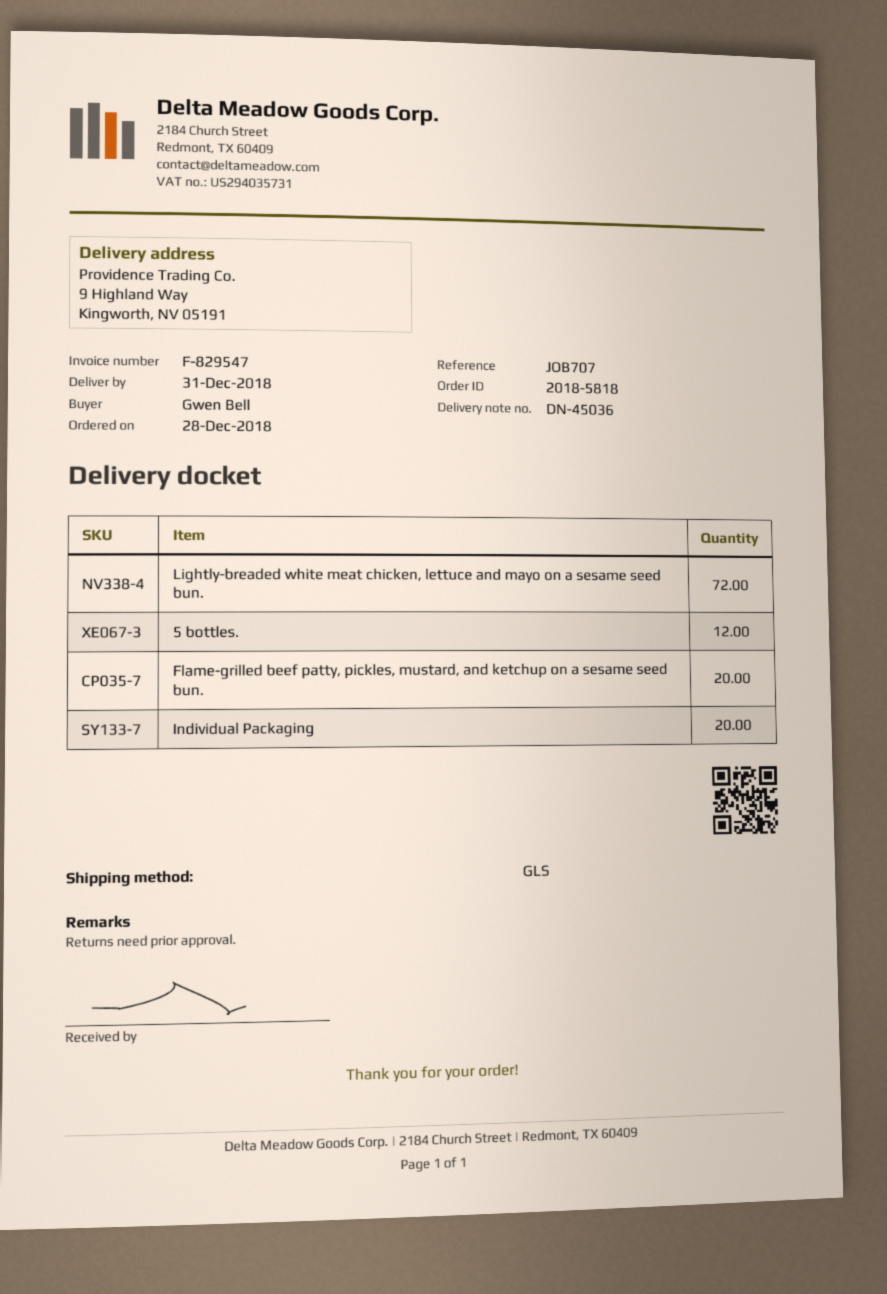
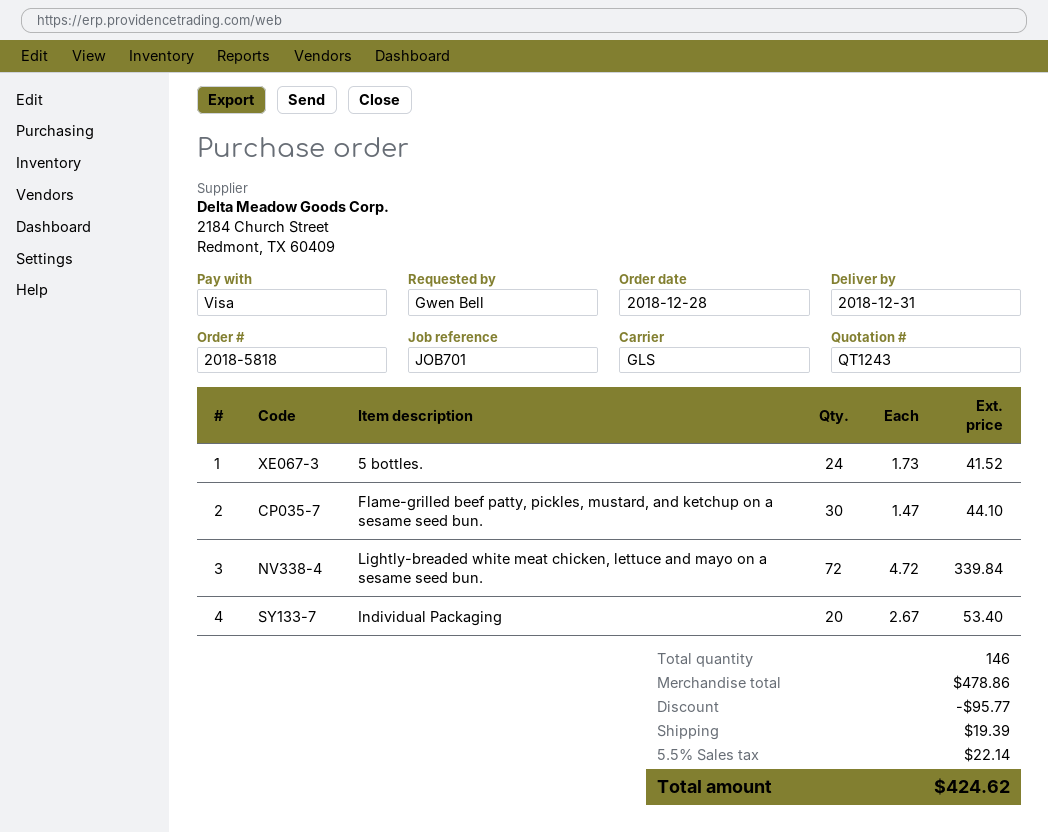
reference: JOB707 -> JOB701
5 bottles.: 12 -> 24
Flame-grilled beef patty, pickles, mustard, and ketchup on a sesame seed bun.: 20 -> 30

